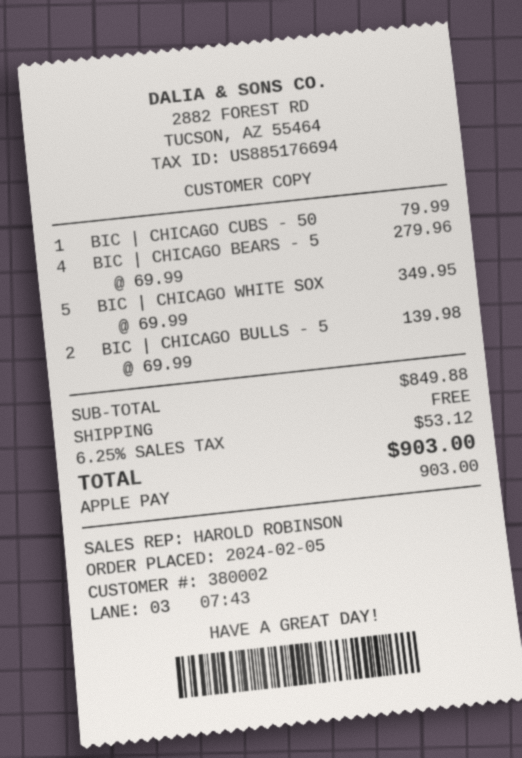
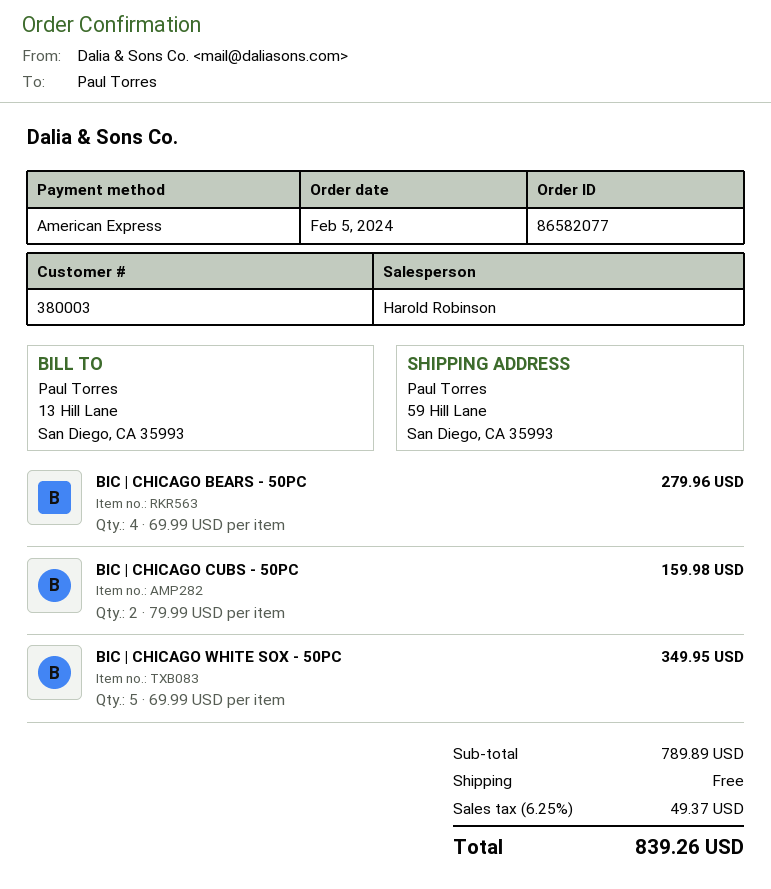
customer number: 380002 -> 380003
payment method: Apple Pay -> American Express
BIC | CHICAGO CUBS - 50: 1 x 79.99 = 79.99 -> 2 x 79.99 = 159.98
BIC | CHICAGO BULLS - 5: 2 x 69.99 = 139.98 -> none
subtotal: 849.88 -> 789.89
tax: 6.25% = 53.12 -> 6.25% = 49.37
total: 903.00 -> 839.26

